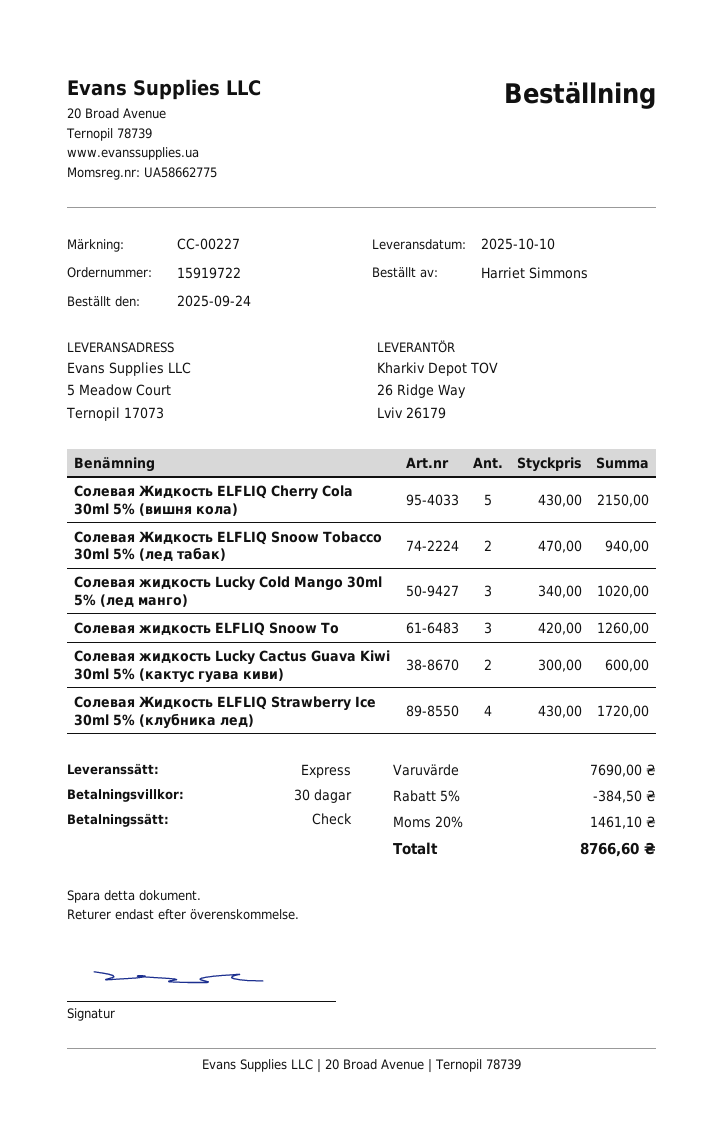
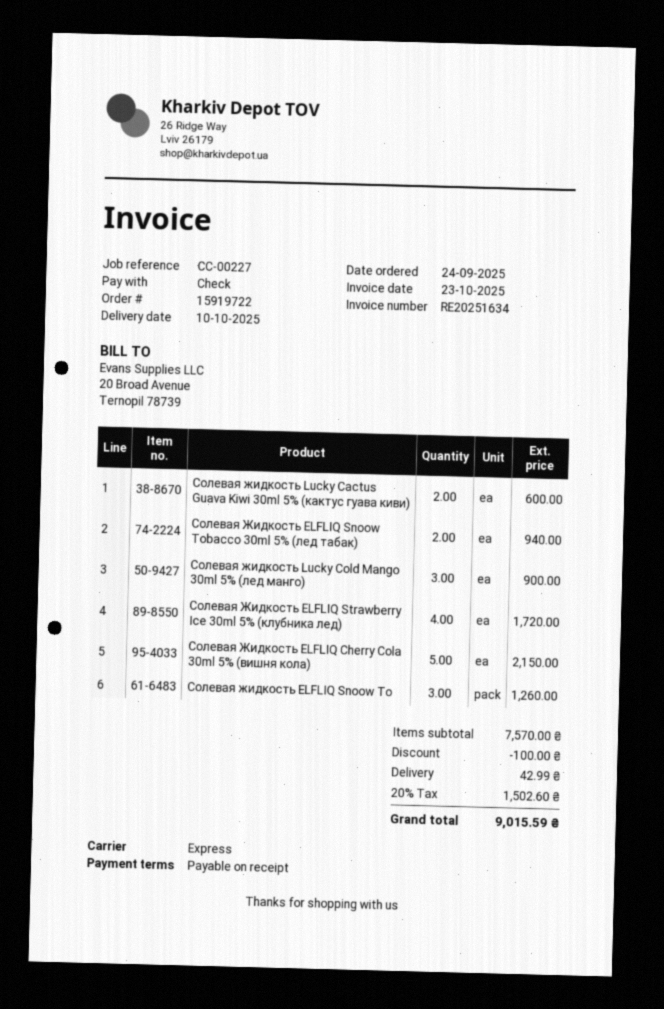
payment terms: 30 days -> on receipt
Солевая жидкость Lucky Cold Mango 30ml 5% (лед манго): 3 for 1020.00 -> 3 for 900.00
subtotal: 7690.00 -> 7570.00
discount: 384.50 -> 100.00
shipping: none -> 42.99
tax: 20% = 1461.10 -> 20% = 1502.60
total: 8766.60 -> 9015.59

